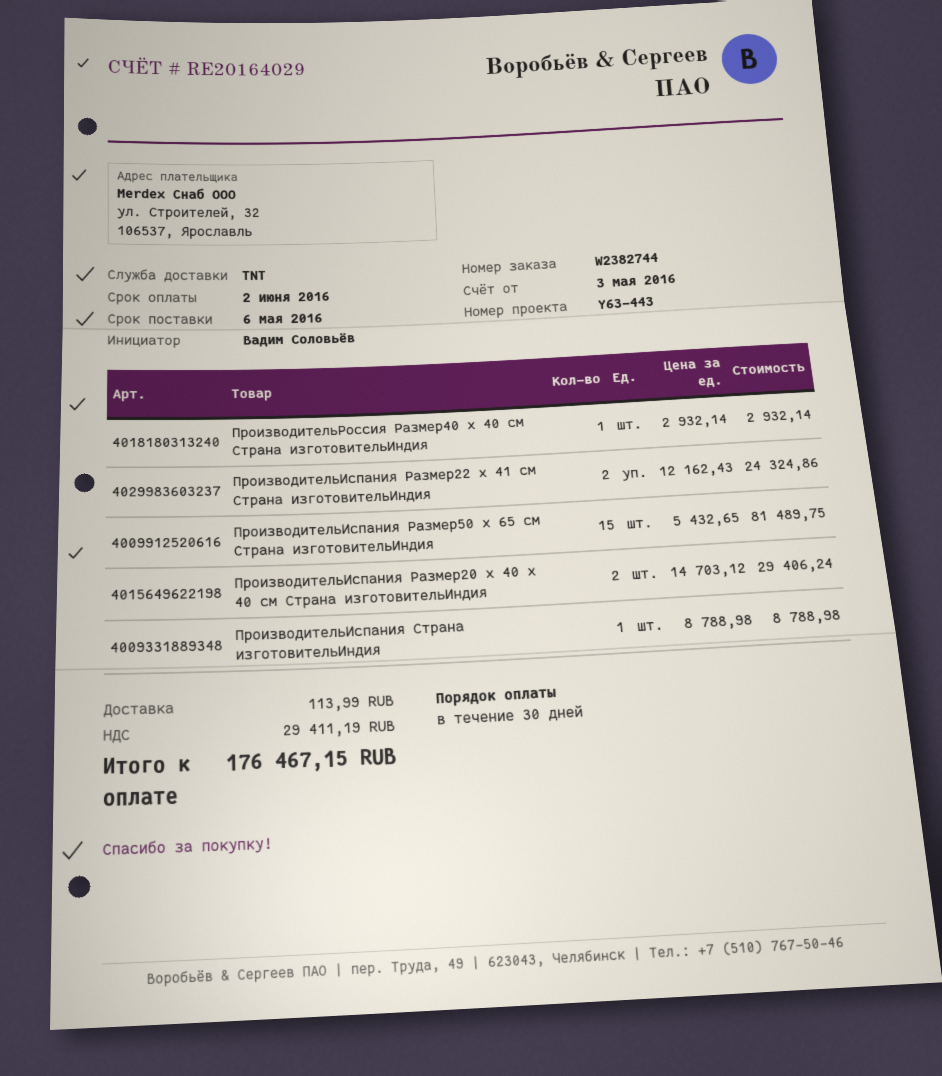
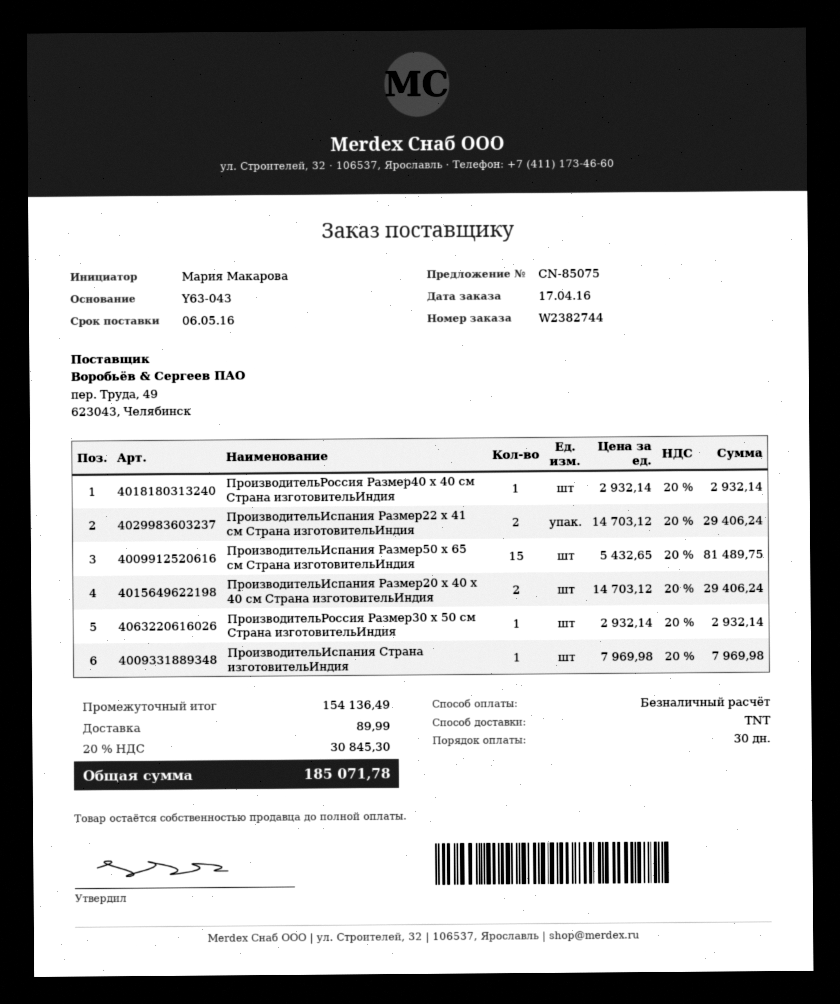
reference: Y63-443 -> Y63-043
ordered by: Вадим Соловьёв -> Мария Макарова
ПроизводительИспания Размер22 х 41 см Страна изготовительИндия: 2 x 12162.43 = 24324.86 -> 2 x 14703.12 = 29406.24
ПроизводительИспания Страна изготовительИндия: 1 x 8788.98 = 8788.98 -> 1 x 7969.98 = 7969.98
ПроизводительРоссия Размер30 х 50 см Страна изготовительИндия: none -> 1 x 2932.14 = 2932.14
shipping: 113.99 -> 89.99
tax: 29411.19 -> 30845.30
total: 176467.15 -> 185071.78

